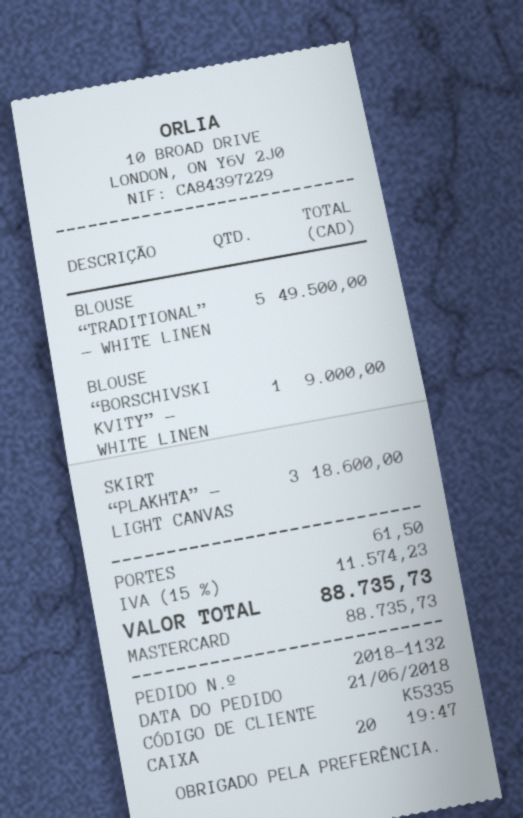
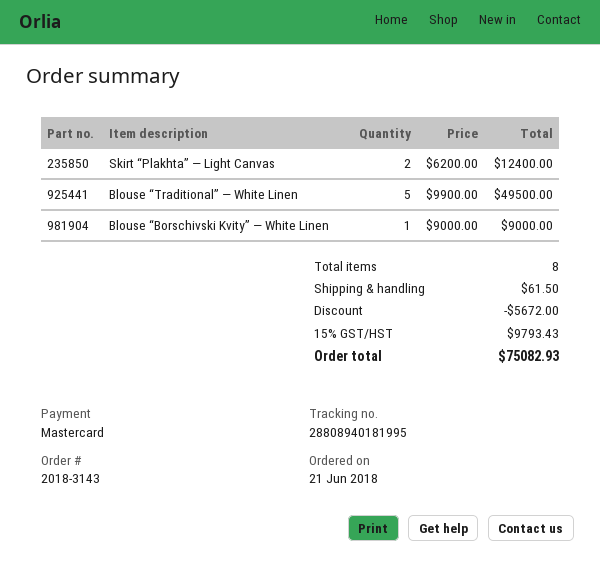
order number: 2018-1132 -> 2018-3143
SKIRT “PLAKHTA” — LIGHT CANVAS: 3 for 18600.00 -> 2 for 12400.00
discount: none -> 5672.00
tax: 15% = 11574.23 -> 15% = 9793.43
total: 88735.73 -> 75082.93

